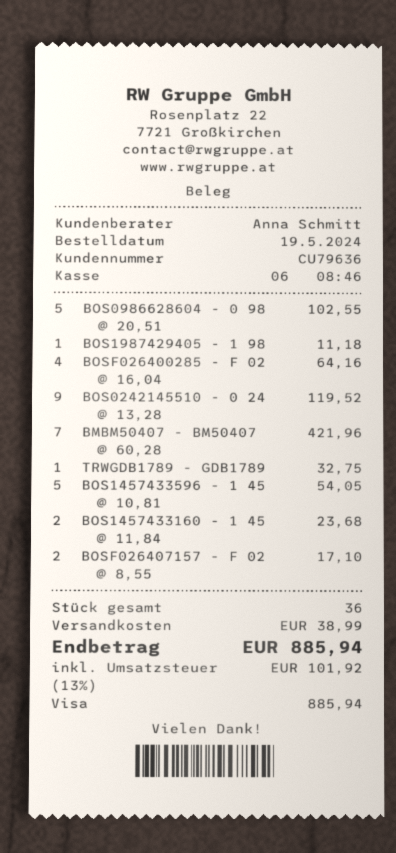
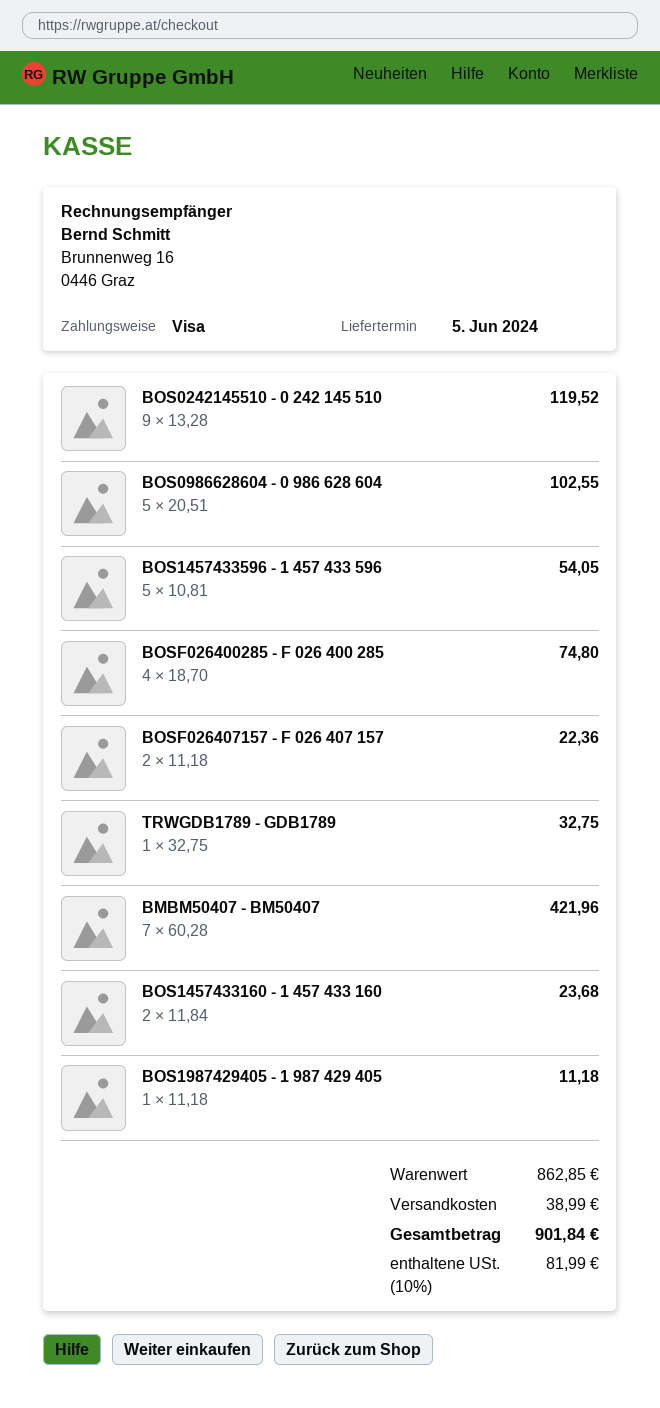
BOSF026400285 - F 02: 4 x 16.04 = 64.16 -> 4 x 18.70 = 74.80
BOSF026407157 - F 02: 2 x 8.55 = 17.10 -> 2 x 11.18 = 22.36
tax: 13% = 101.92 -> 10% = 81.99
total: 885.94 -> 901.84

